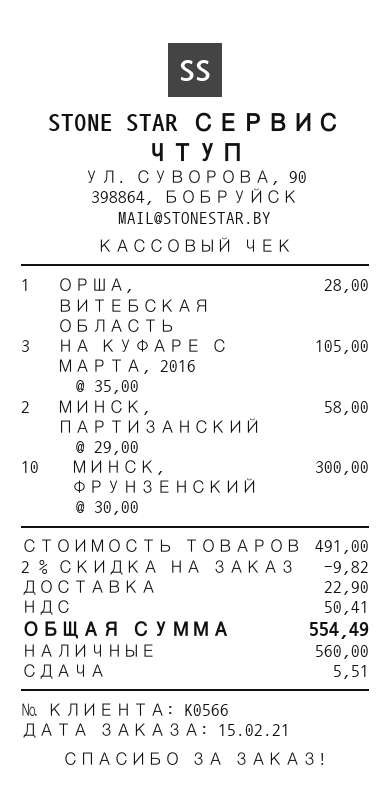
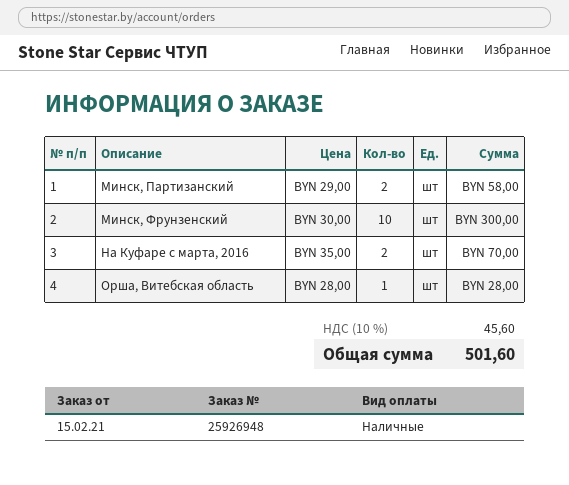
НА КУФАРЕ С МАРТА, 2016: 3 x 35.00 = 105.00 -> 2 x 35.00 = 70.00
discount: 2% = 9.82 -> none
shipping: 22.90 -> none
tax: 50.41 -> 45.60
total: 554.49 -> 501.60

